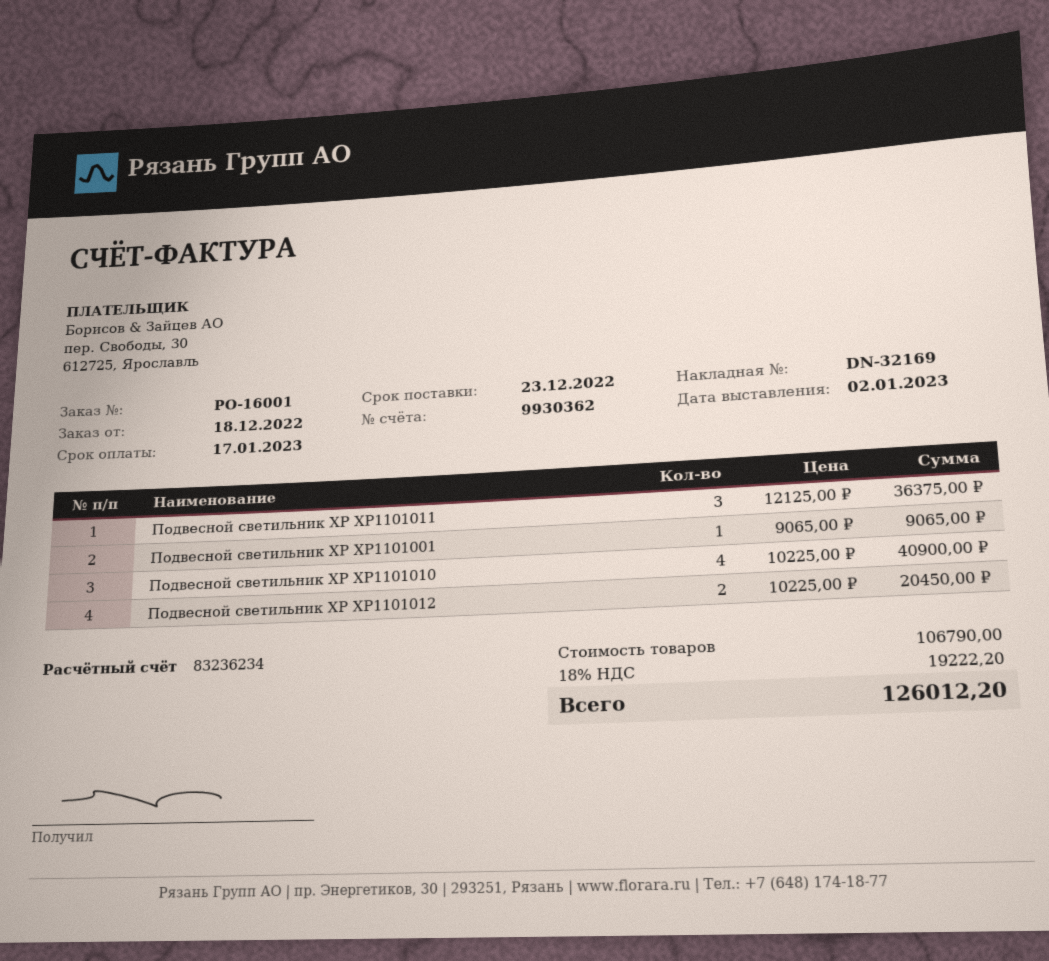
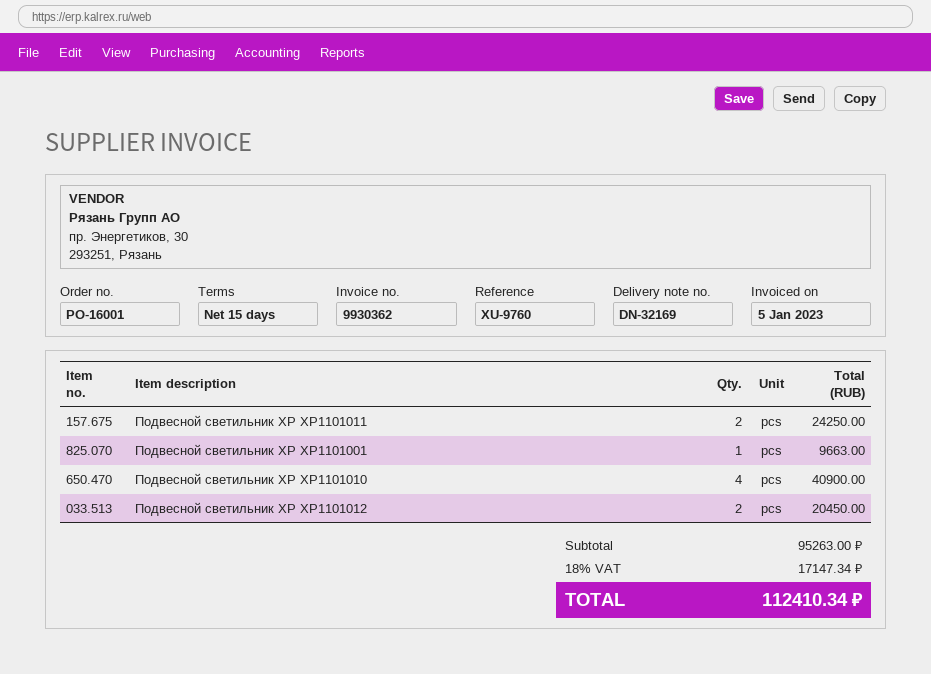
invoice date: 2023-01-02 -> 2023-01-05
Подвесной светильник XP XP1101011: 3 for 36375.00 -> 2 for 24250.00
Подвесной светильник XP XP1101001: 1 for 9065.00 -> 1 for 9663.00
subtotal: 106790.00 -> 95263.00
tax: 18% = 19222.20 -> 18% = 17147.34
total: 126012.20 -> 112410.34

